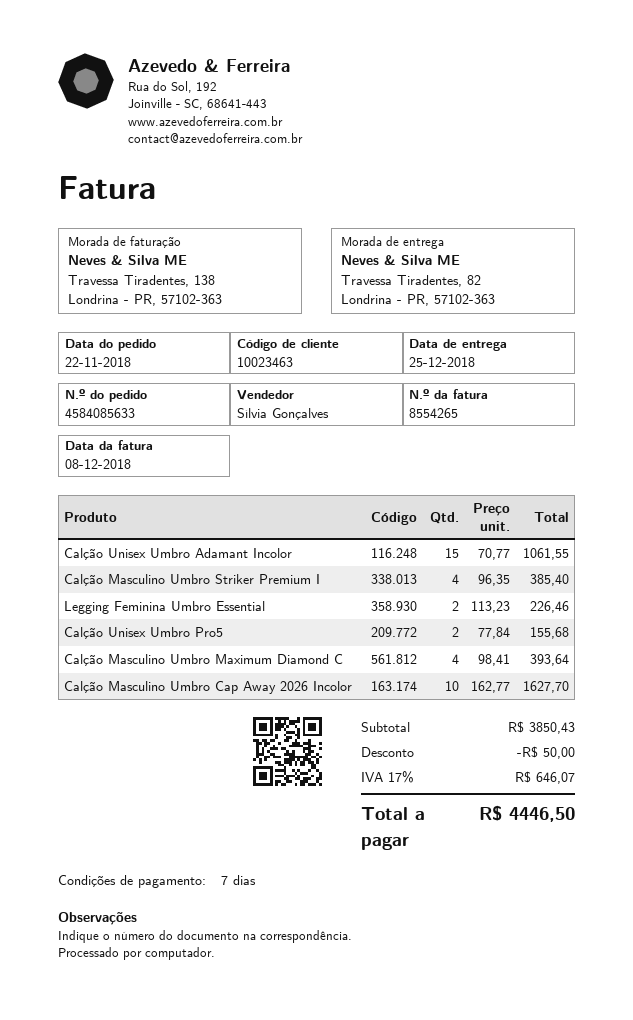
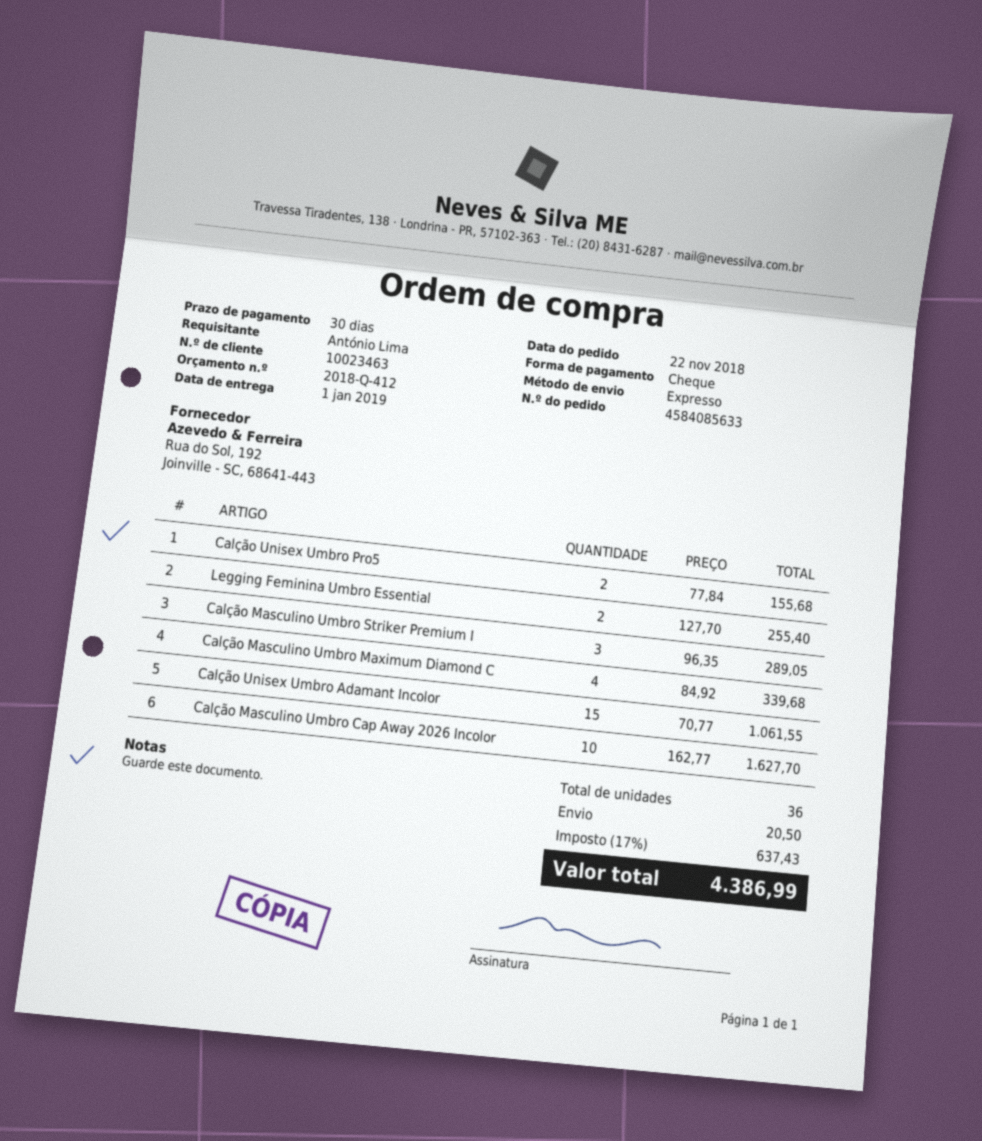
delivery date: 2018-12-25 -> 2019-01-01
payment terms: 7 days -> 30 days
Calção Masculino Umbro Striker Premium I: 4 x 96.35 = 385.40 -> 3 x 96.35 = 289.05
Legging Feminina Umbro Essential: 2 x 113.23 = 226.46 -> 2 x 127.70 = 255.40
Calção Masculino Umbro Maximum Diamond C: 4 x 98.41 = 393.64 -> 4 x 84.92 = 339.68
discount: 50.00 -> none
shipping: none -> 20.50
tax: 17% = 646.07 -> 17% = 637.43
total: 4446.50 -> 4386.99

